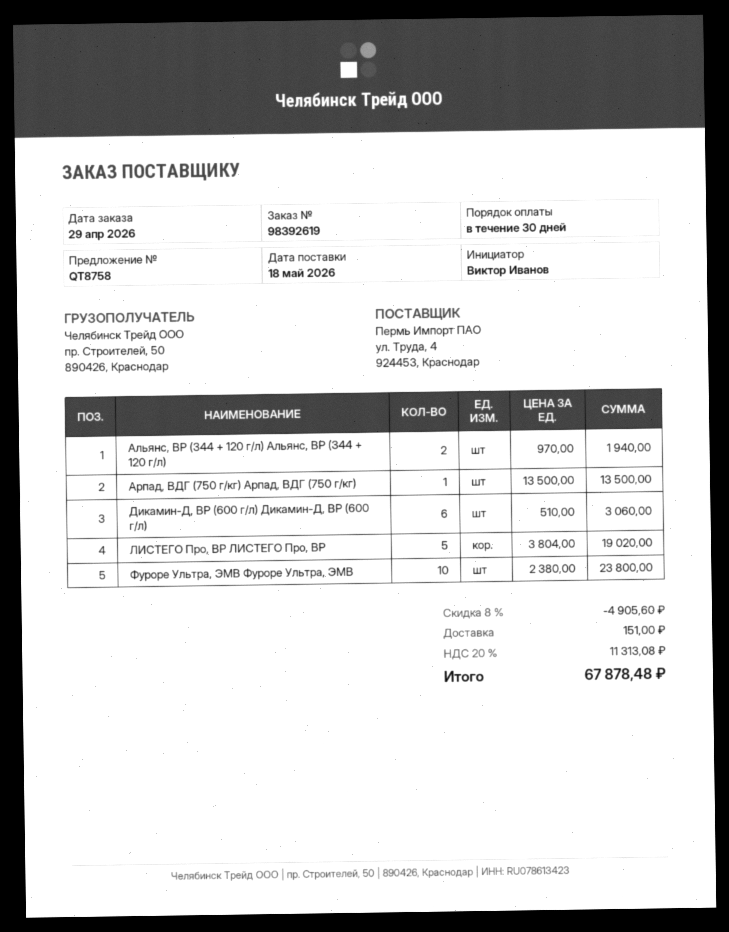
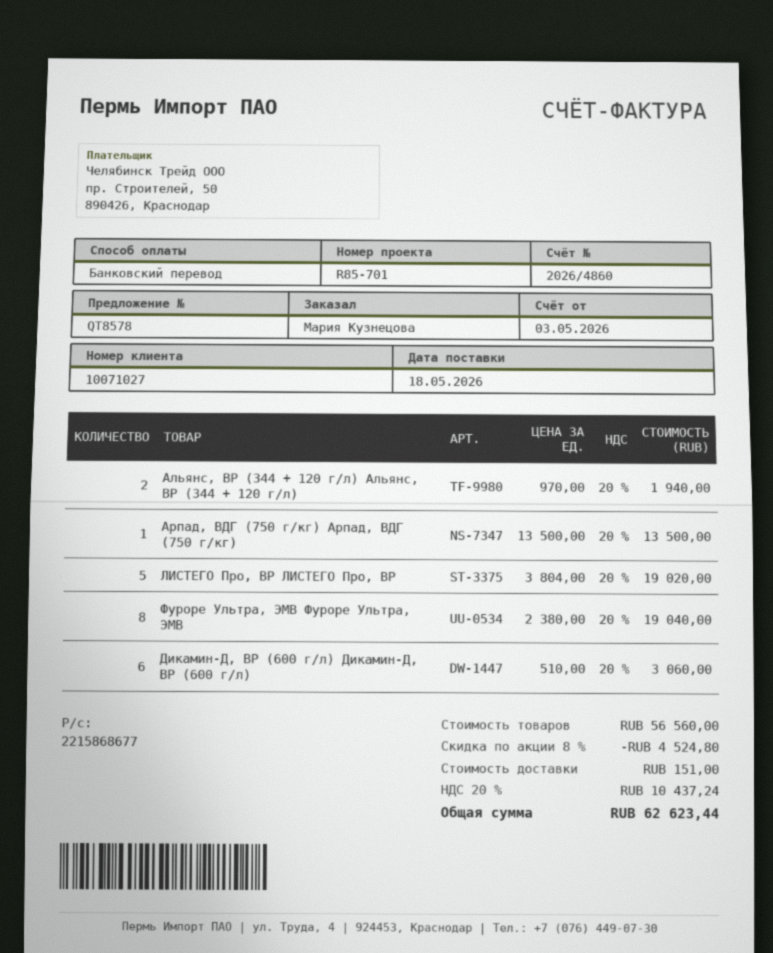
quote number: QT8758 -> QT8578
ordered by: Виктор Иванов -> Мария Кузнецова
Фуроре Ультра, ЭМВ Фуроре Ультра, ЭМВ: 10 x 2380.00 = 23800.00 -> 8 x 2380.00 = 19040.00
discount: 8% = 4905.60 -> 8% = 4524.80
tax: 20% = 11313.08 -> 20% = 10437.24
total: 67878.48 -> 62623.44

